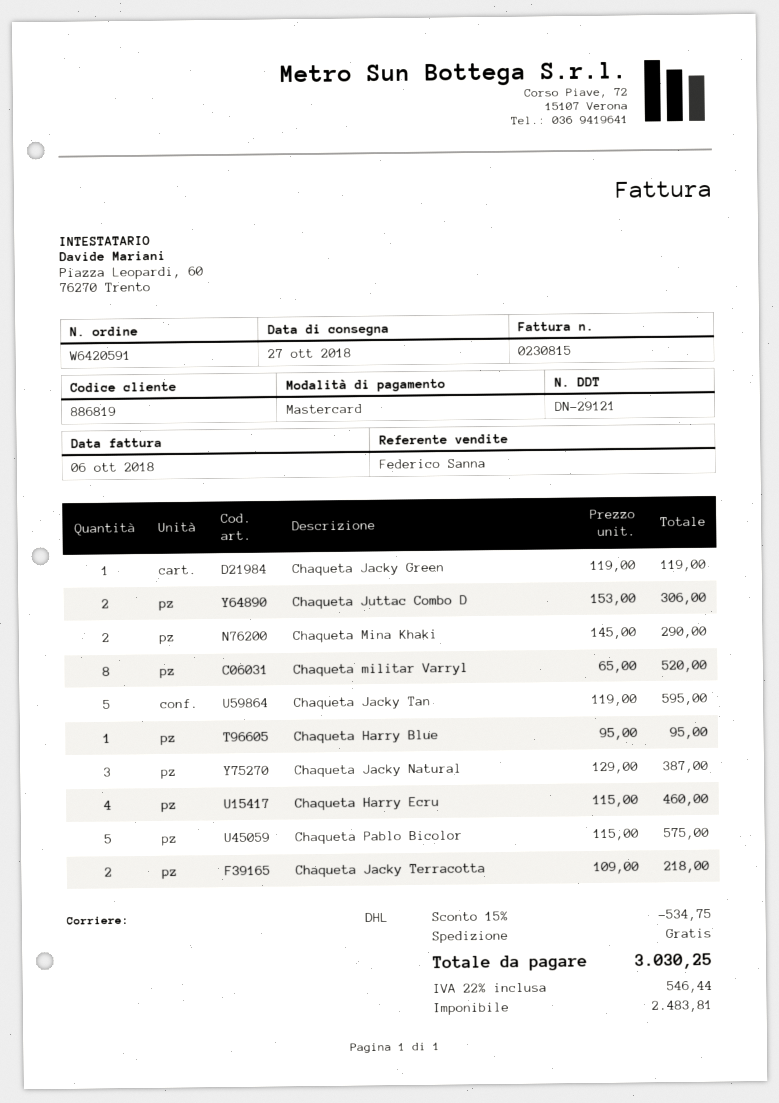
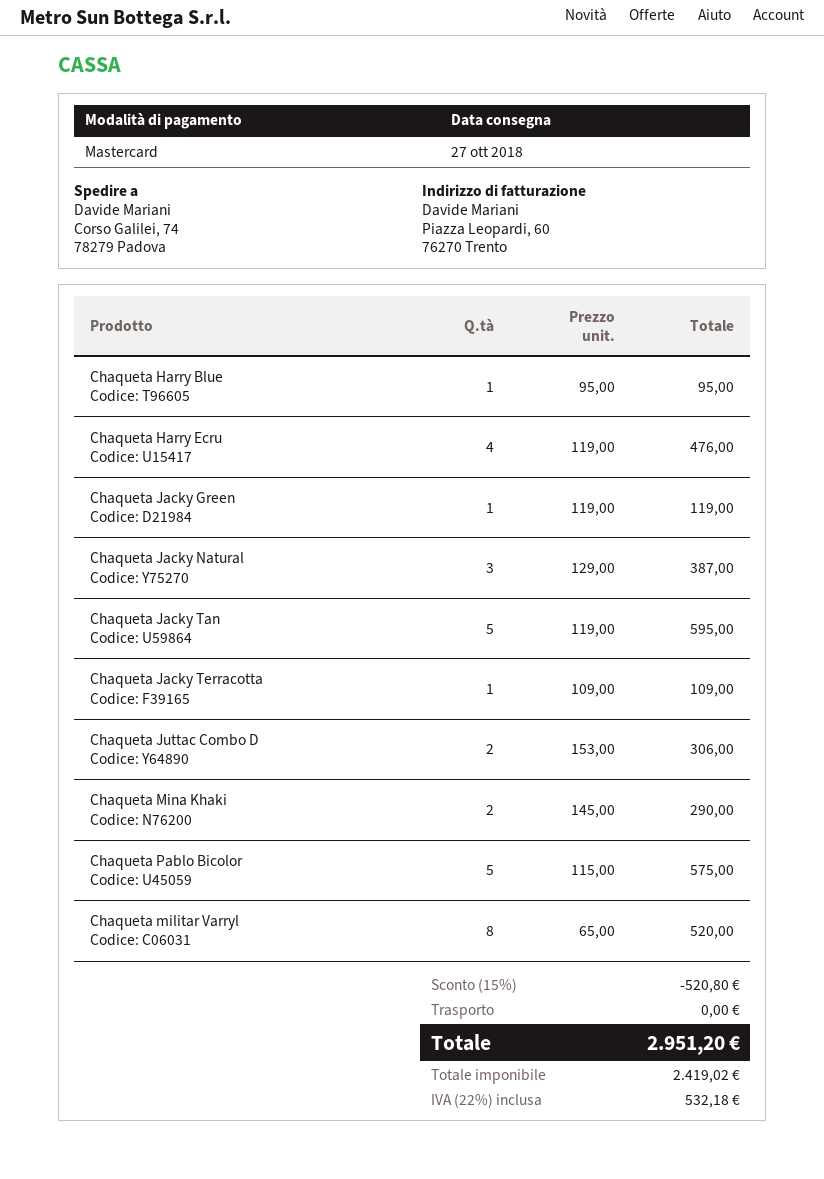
Chaqueta Harry Ecru: 4 x 115.00 = 460.00 -> 4 x 119.00 = 476.00
Chaqueta Jacky Terracotta: 2 x 109.00 = 218.00 -> 1 x 109.00 = 109.00
discount: 15% = 534.75 -> 15% = 520.80
net: 2483.81 -> 2419.02
tax: 22% = 546.44 -> 22% = 532.18
total: 3030.25 -> 2951.20

